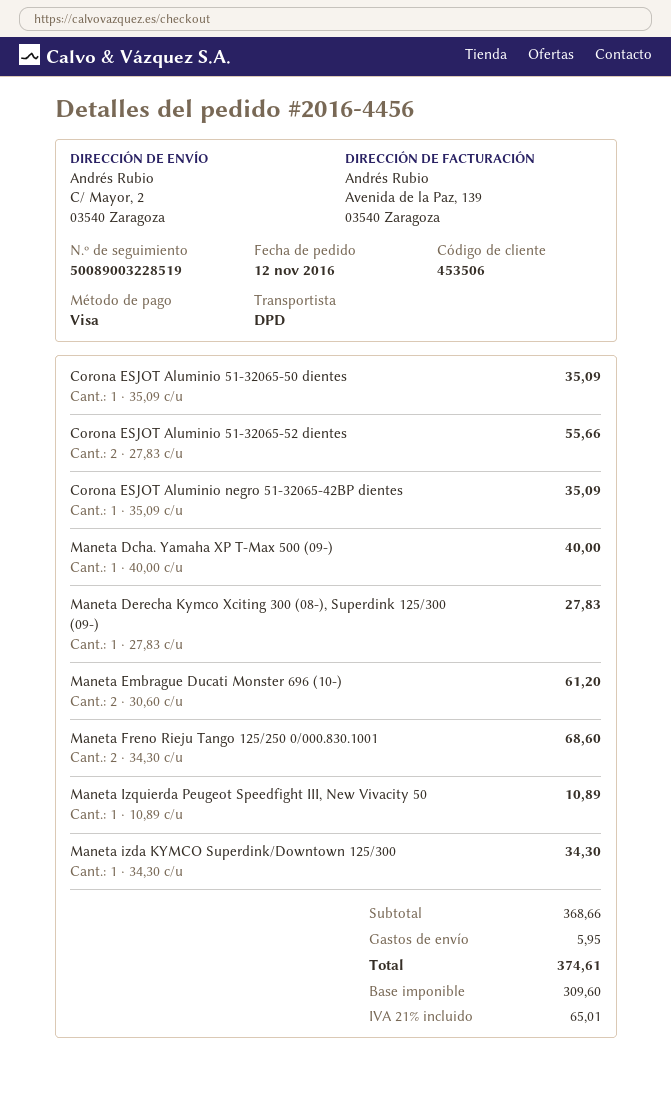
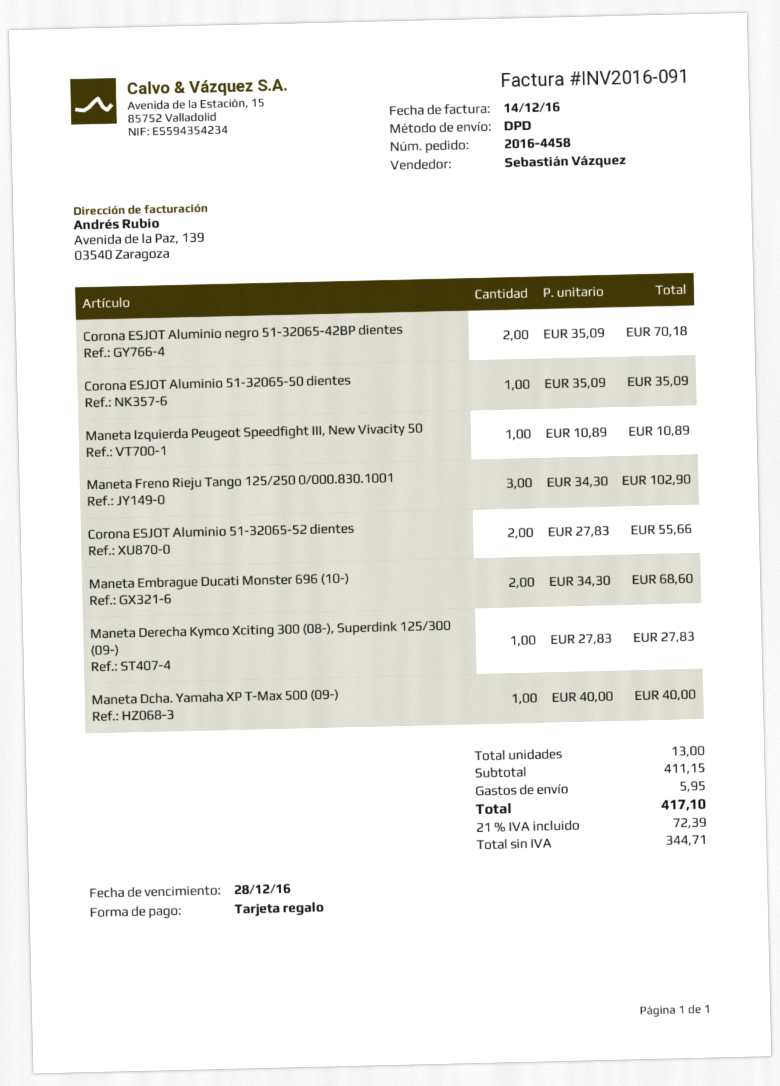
order number: 2016-4456 -> 2016-4458
payment method: Visa -> gift card
Corona ESJOT Aluminio negro 51-32065-42BP dientes: 1 x 35.09 = 35.09 -> 2 x 35.09 = 70.18
Maneta Embrague Ducati Monster 696 (10-): 2 x 30.60 = 61.20 -> 2 x 34.30 = 68.60
Maneta Freno Rieju Tango 125/250 0/000.830.1001: 2 x 34.30 = 68.60 -> 3 x 34.30 = 102.90
Maneta izda KYMCO Superdink/Downtown 125/300: 1 x 34.30 = 34.30 -> none
subtotal: 368.66 -> 411.15
net: 309.60 -> 344.71
tax: 21% = 65.01 -> 21% = 72.39
total: 374.61 -> 417.10

